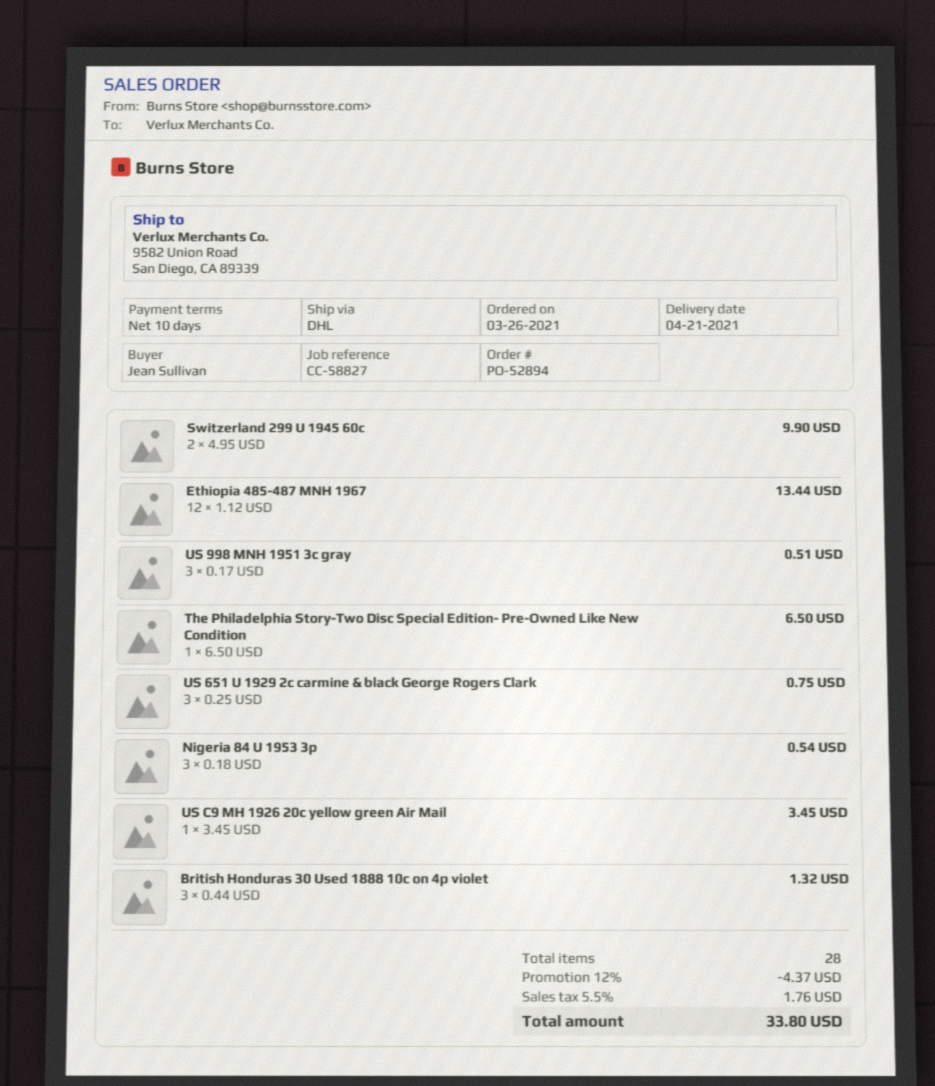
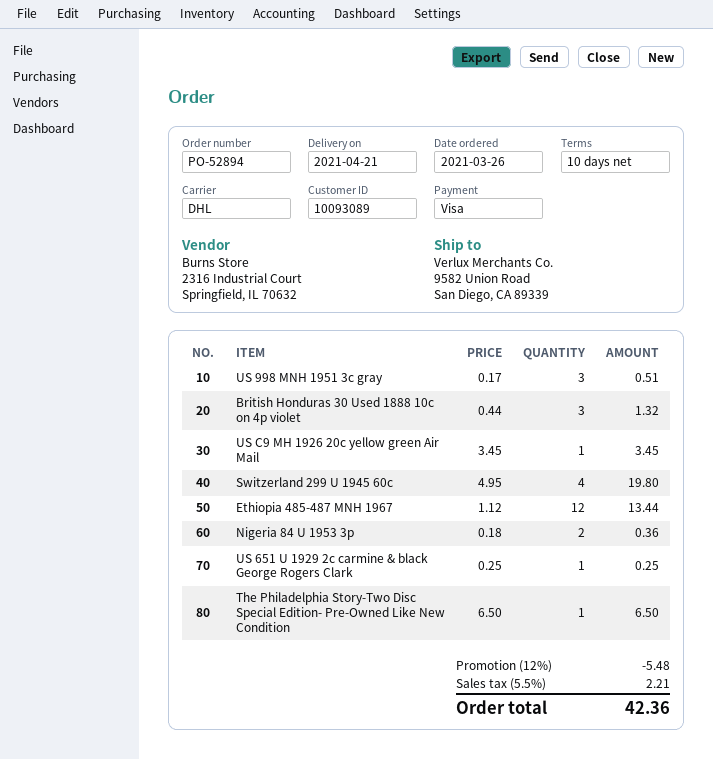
Switzerland 299 U 1945 60c: 2 x 4.95 = 9.90 -> 4 x 4.95 = 19.80
US 651 U 1929 2c carmine & black George Rogers Clark: 3 x 0.25 = 0.75 -> 1 x 0.25 = 0.25
Nigeria 84 U 1953 3p: 3 x 0.18 = 0.54 -> 2 x 0.18 = 0.36
discount: 12% = 4.37 -> 12% = 5.48
tax: 5.5% = 1.76 -> 5.5% = 2.21
total: 33.80 -> 42.36

